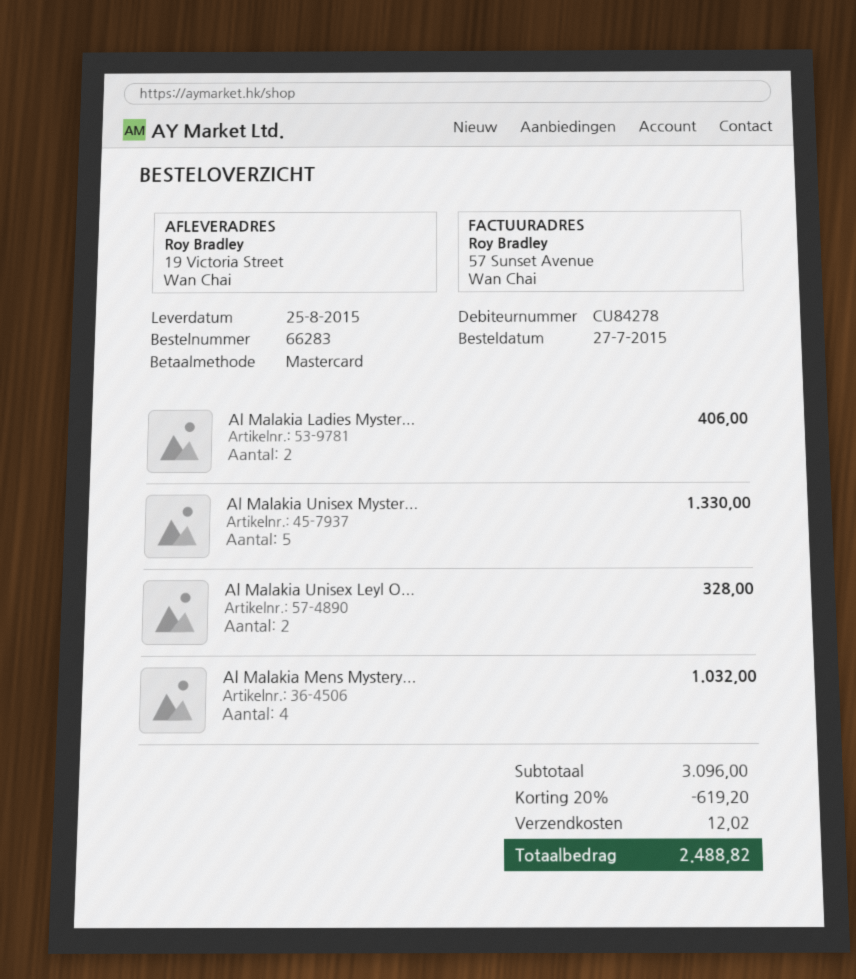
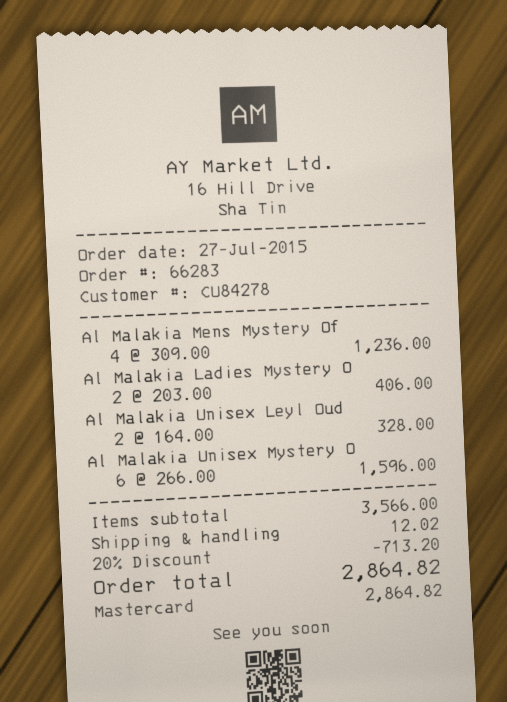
Al Malakia Unisex Myster...: 5 for 1330.00 -> 6 for 1596.00
Al Malakia Mens Mystery...: 4 for 1032.00 -> 4 for 1236.00
subtotal: 3096.00 -> 3566.00
discount: 20% = 619.20 -> 20% = 713.20
total: 2488.82 -> 2864.82

